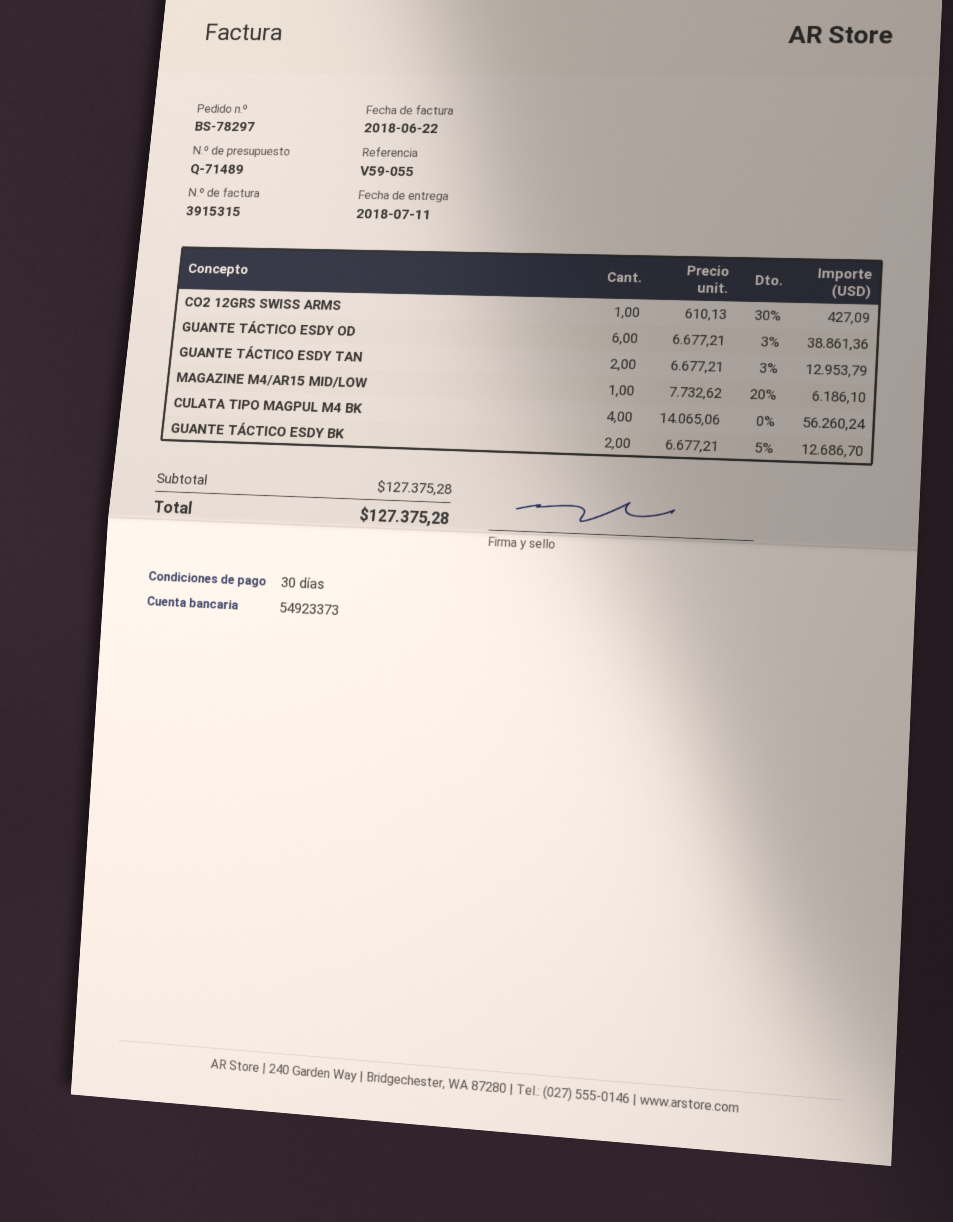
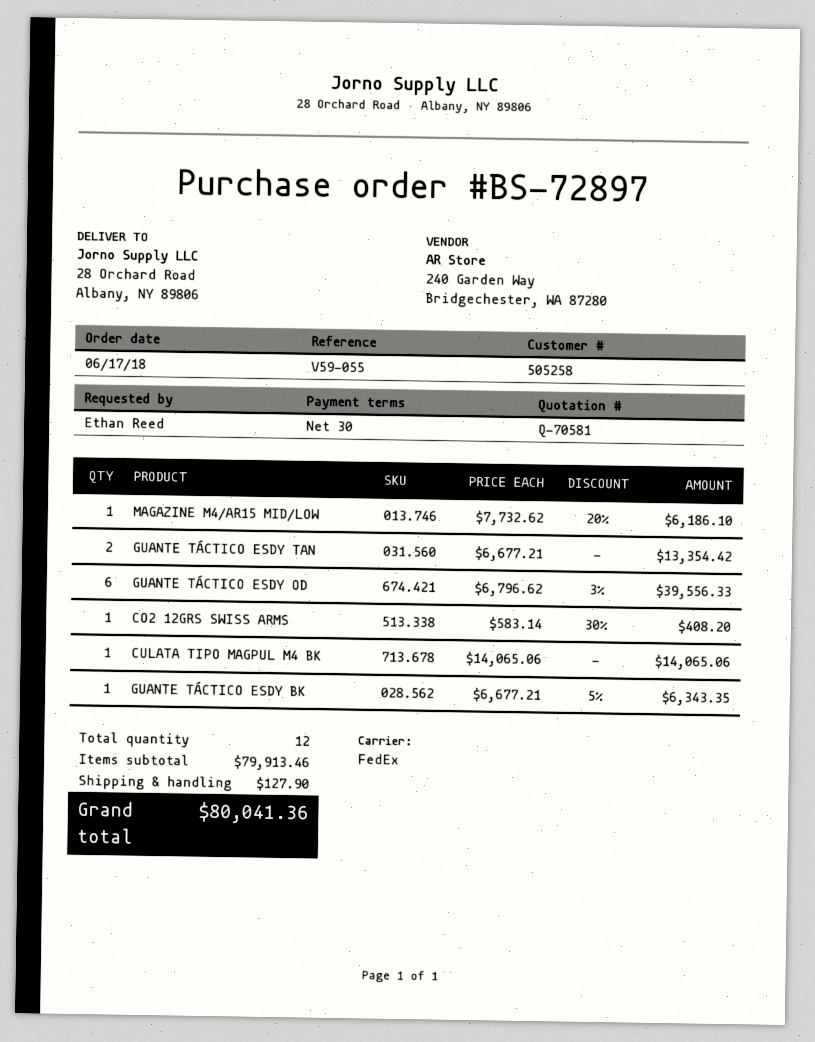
quote number: Q-71489 -> Q-70581
order number: BS-78297 -> BS-72897
CO2 12GRS SWISS ARMS: 1 x 610.13 - 30% = 427.09 -> 1 x 583.14 - 30% = 408.20
GUANTE TÁCTICO ESDY OD: 6 x 6677.21 - 3% = 38861.36 -> 6 x 6796.62 - 3% = 39556.33
GUANTE TÁCTICO ESDY TAN: 2 x 6677.21 - 3% = 12953.79 -> 2 x 6677.21 = 13354.42
CULATA TIPO MAGPUL M4 BK: 4 x 14065.06 = 56260.24 -> 1 x 14065.06 = 14065.06
GUANTE TÁCTICO ESDY BK: 2 x 6677.21 - 5% = 12686.70 -> 1 x 6677.21 - 5% = 6343.35
subtotal: 127375.28 -> 79913.46
shipping: none -> 127.90
total: 127375.28 -> 80041.36

